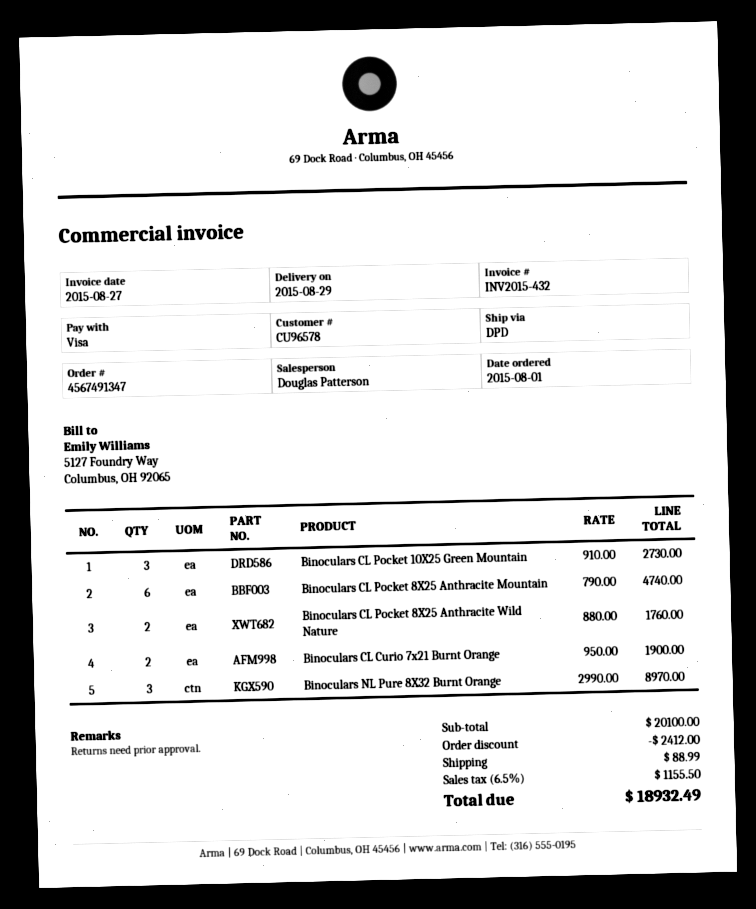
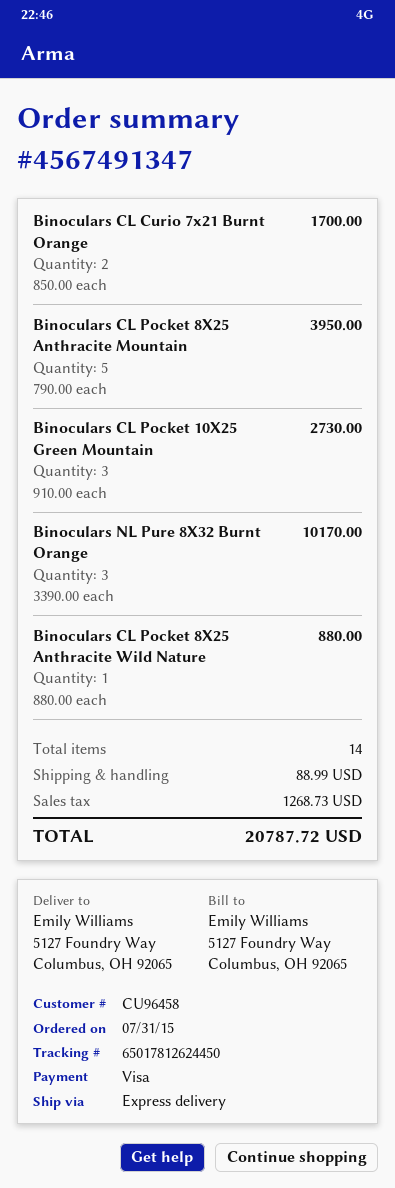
order date: 2015-08-01 -> 2015-07-31
customer number: CU96578 -> CU96458
shipping method: DPD -> express
Binoculars CL Pocket 8X25 Anthracite Mountain: 6 x 790.00 = 4740.00 -> 5 x 790.00 = 3950.00
Binoculars CL Pocket 8X25 Anthracite Wild Nature: 2 x 880.00 = 1760.00 -> 1 x 880.00 = 880.00
Binoculars CL Curio 7x21 Burnt Orange: 2 x 950.00 = 1900.00 -> 2 x 850.00 = 1700.00
Binoculars NL Pure 8X32 Burnt Orange: 3 x 2990.00 = 8970.00 -> 3 x 3390.00 = 10170.00
discount: 2412.00 -> none
tax: 1155.50 -> 1268.73
total: 18932.49 -> 20787.72

